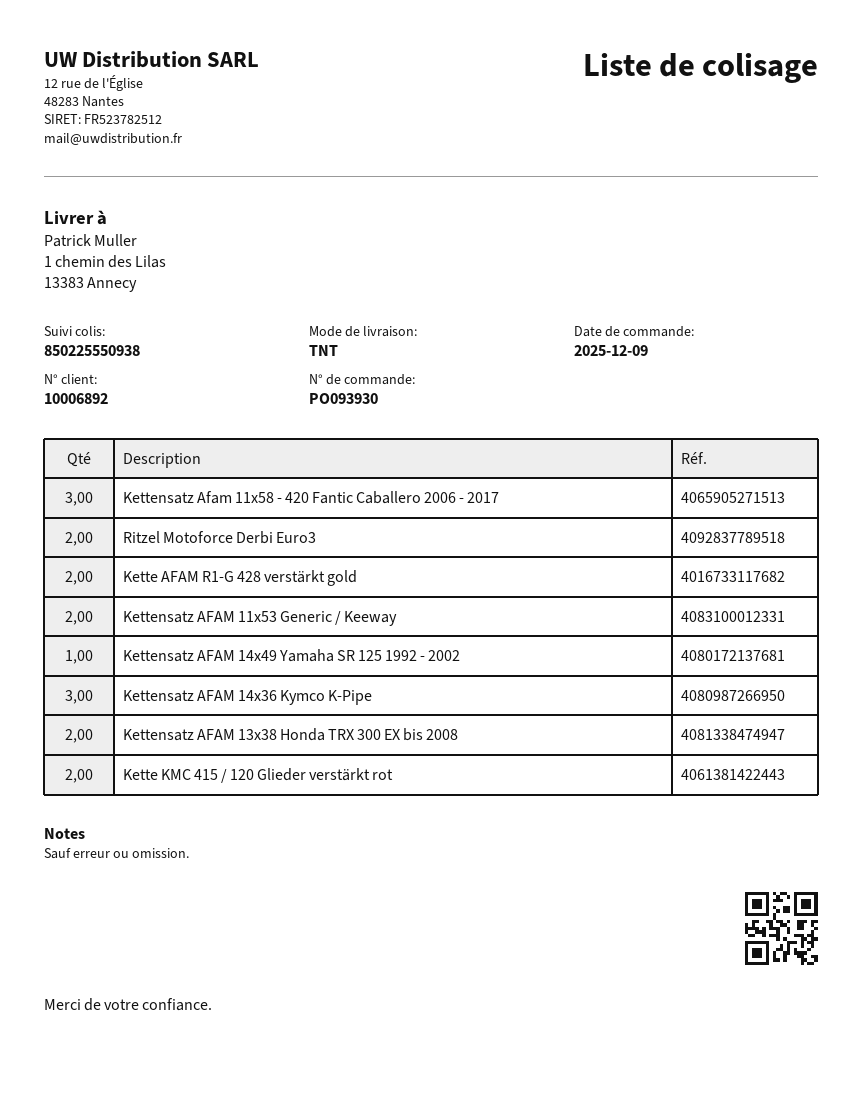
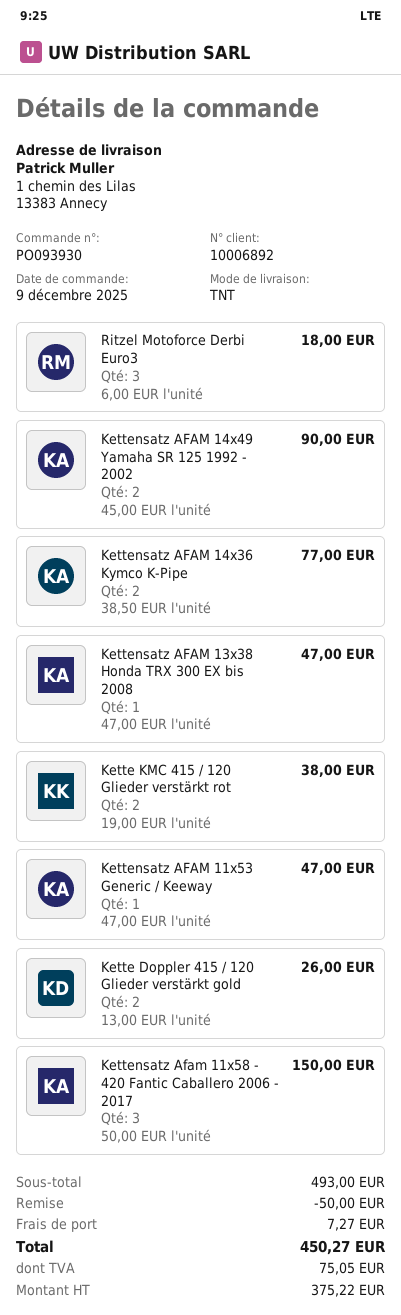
Ritzel Motoforce Derbi Euro3: 2 -> 3
Kette AFAM R1-G 428 verstärkt gold: 2 -> none
Kettensatz AFAM 11x53 Generic / Keeway: 2 -> 1
Kettensatz AFAM 14x49 Yamaha SR 125 1992 - 2002: 1 -> 2
Kettensatz AFAM 14x36 Kymco K-Pipe: 3 -> 2
Kettensatz AFAM 13x38 Honda TRX 300 EX bis 2008: 2 -> 1
Kette Doppler 415 / 120 Glieder verstärkt gold: none -> 2

